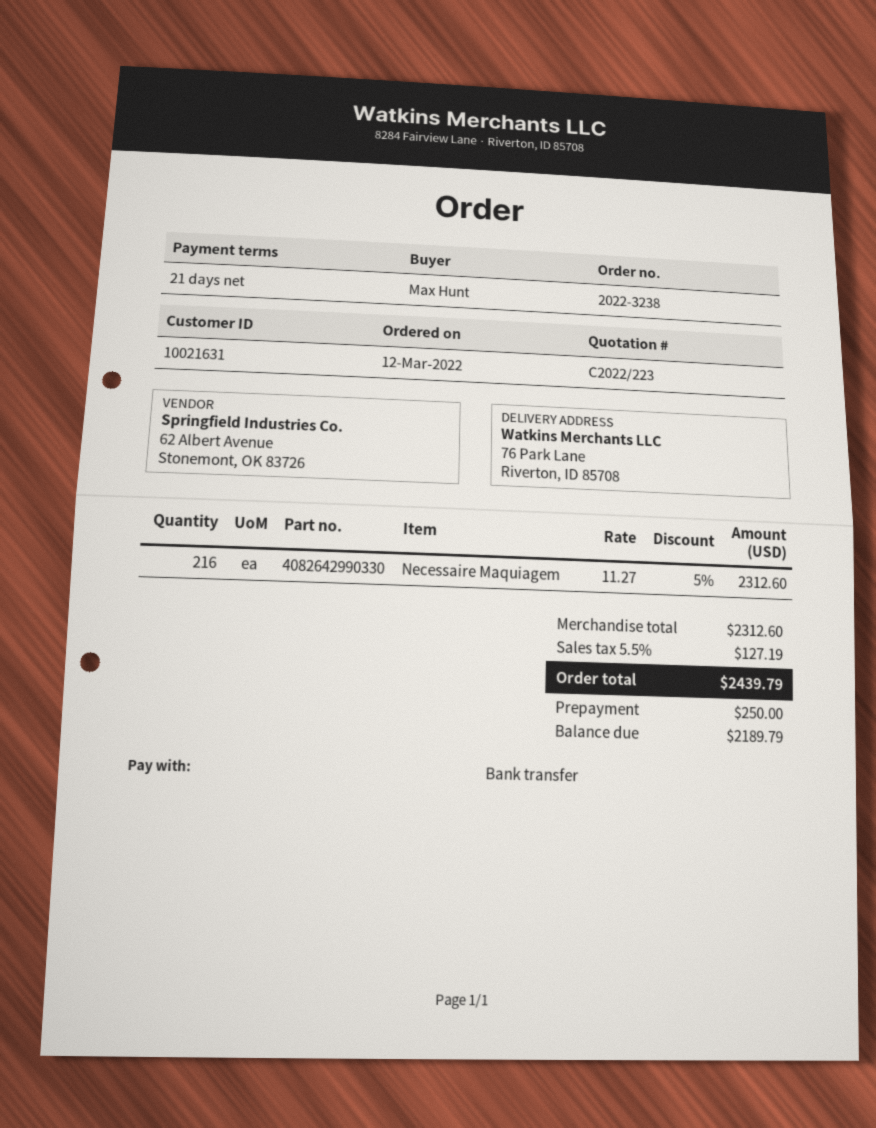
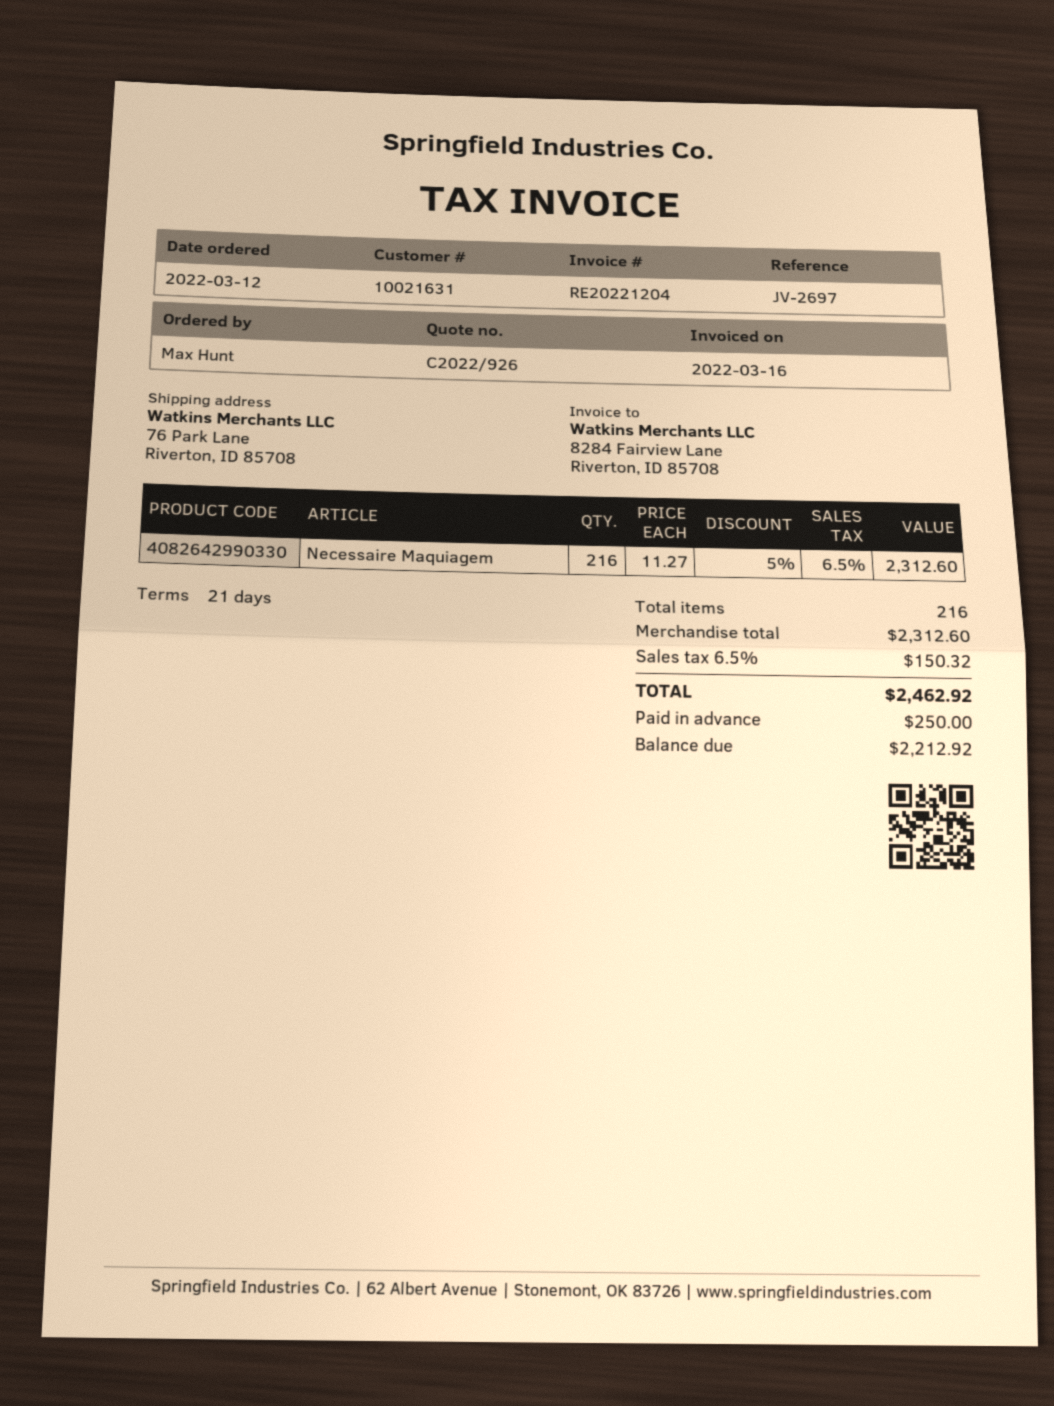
quote number: C2022/223 -> C2022/926
tax: 5.5% = 127.19 -> 6.5% = 150.32
total: 2439.79 -> 2462.92
balance: 2189.79 -> 2212.92

